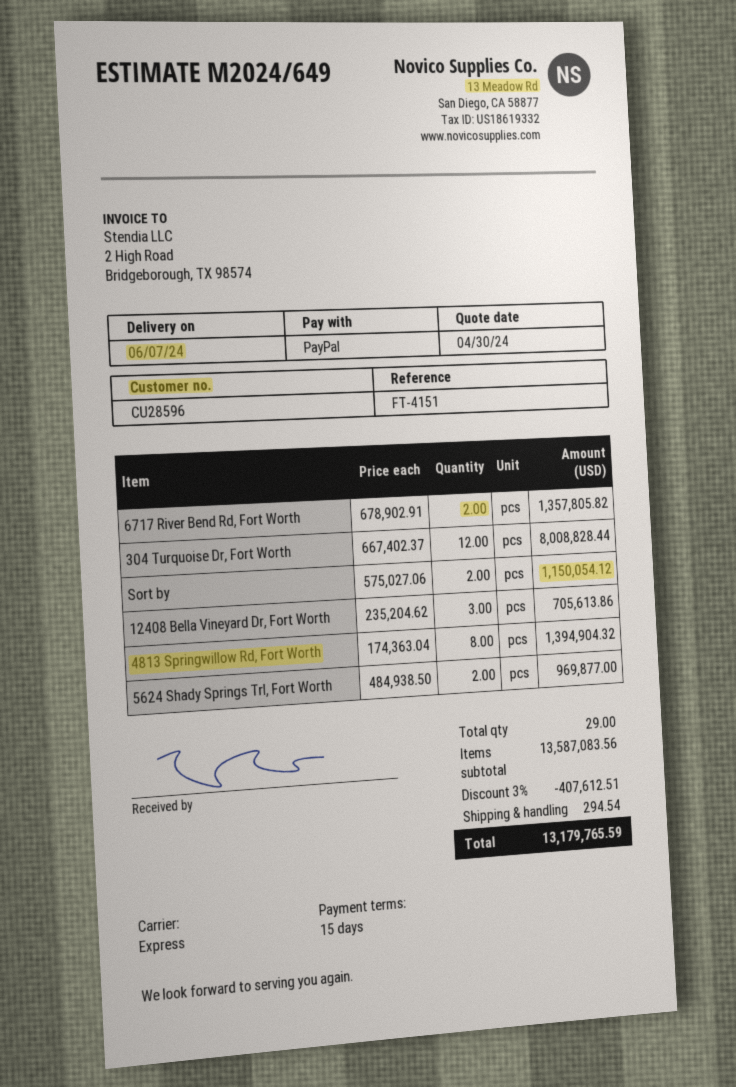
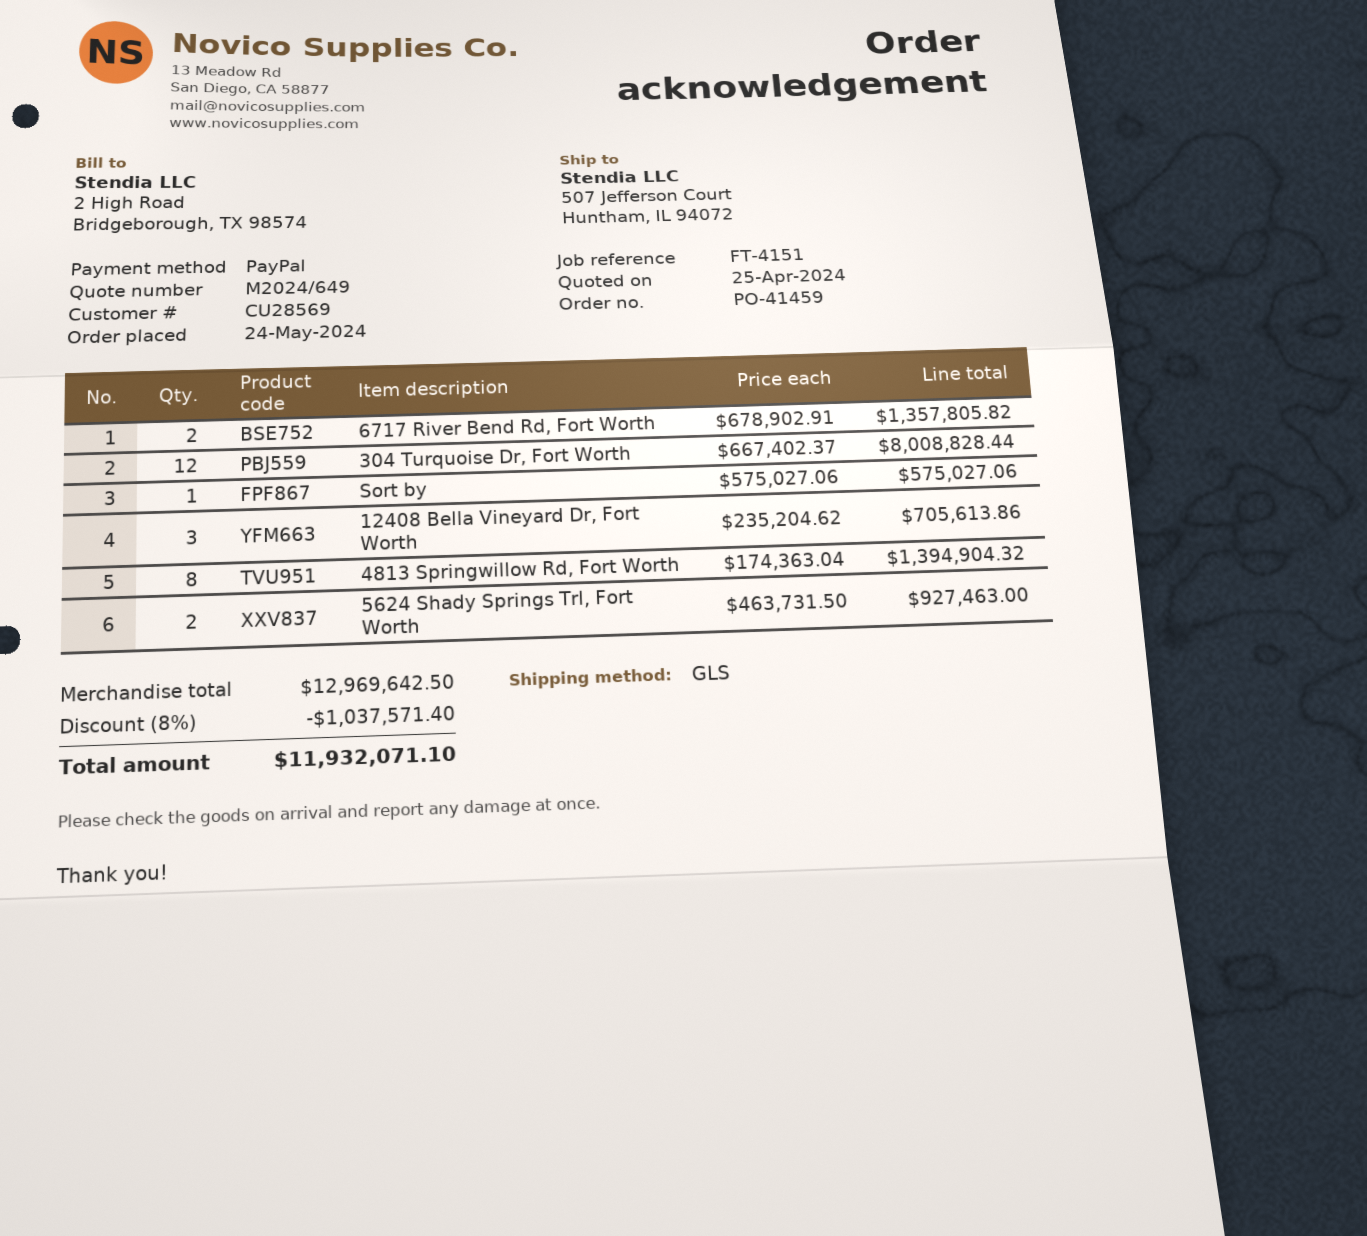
quote date: 2024-04-30 -> 2024-04-25
customer number: CU28596 -> CU28569
shipping method: express -> GLS
Sort by: 2 x 575027.06 = 1150054.12 -> 1 x 575027.06 = 575027.06
5624 Shady Springs Trl, Fort Worth: 2 x 484938.50 = 969877.00 -> 2 x 463731.50 = 927463.00
subtotal: 13587083.56 -> 12969642.50
discount: 3% = 407612.51 -> 8% = 1037571.40
shipping: 294.54 -> none
total: 13179765.59 -> 11932071.10

